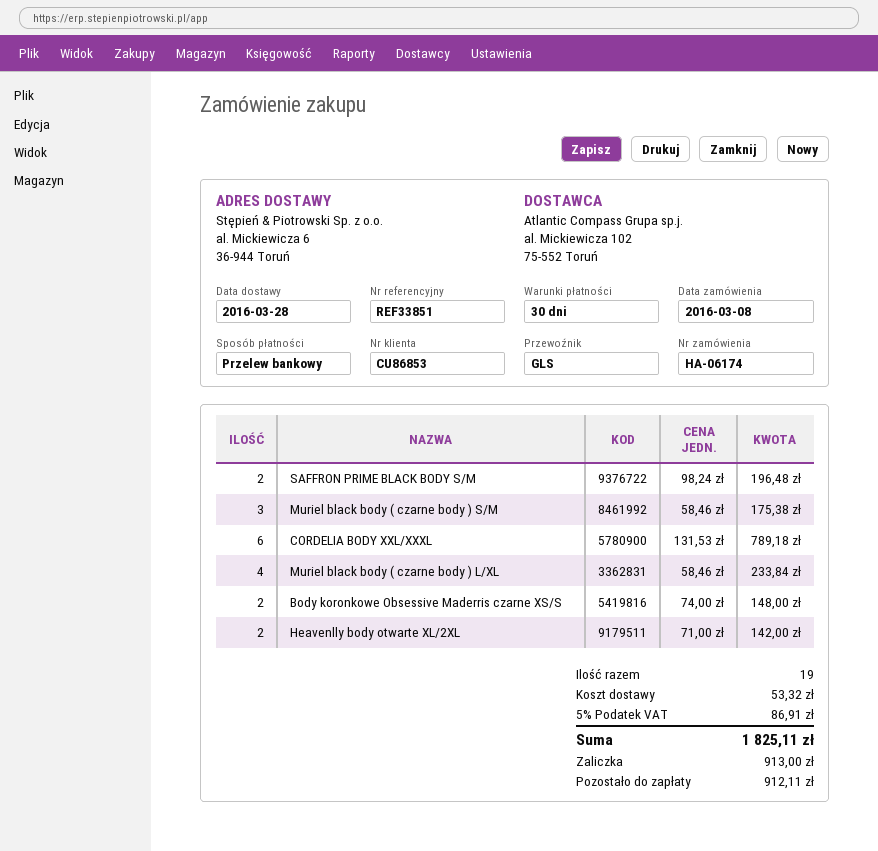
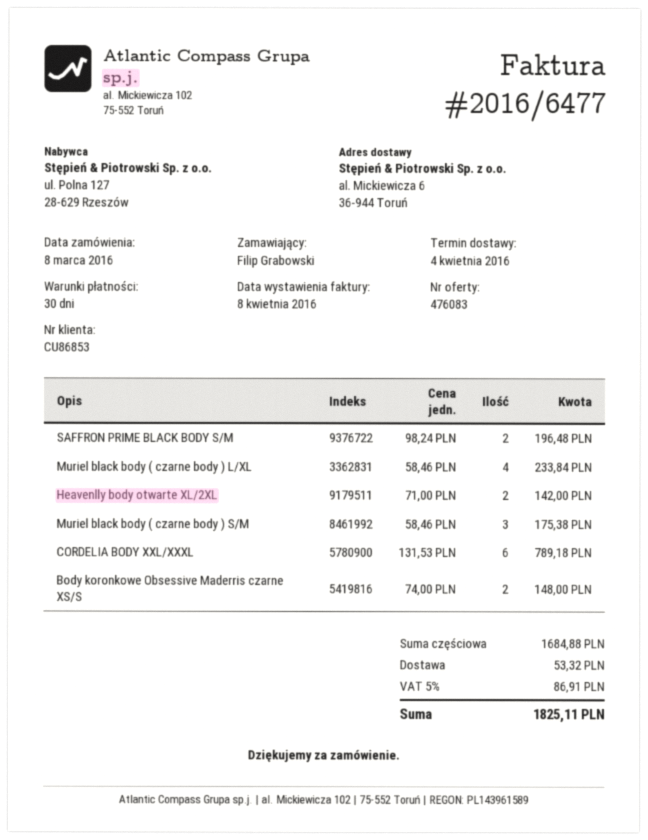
delivery date: 2016-03-28 -> 2016-04-04

